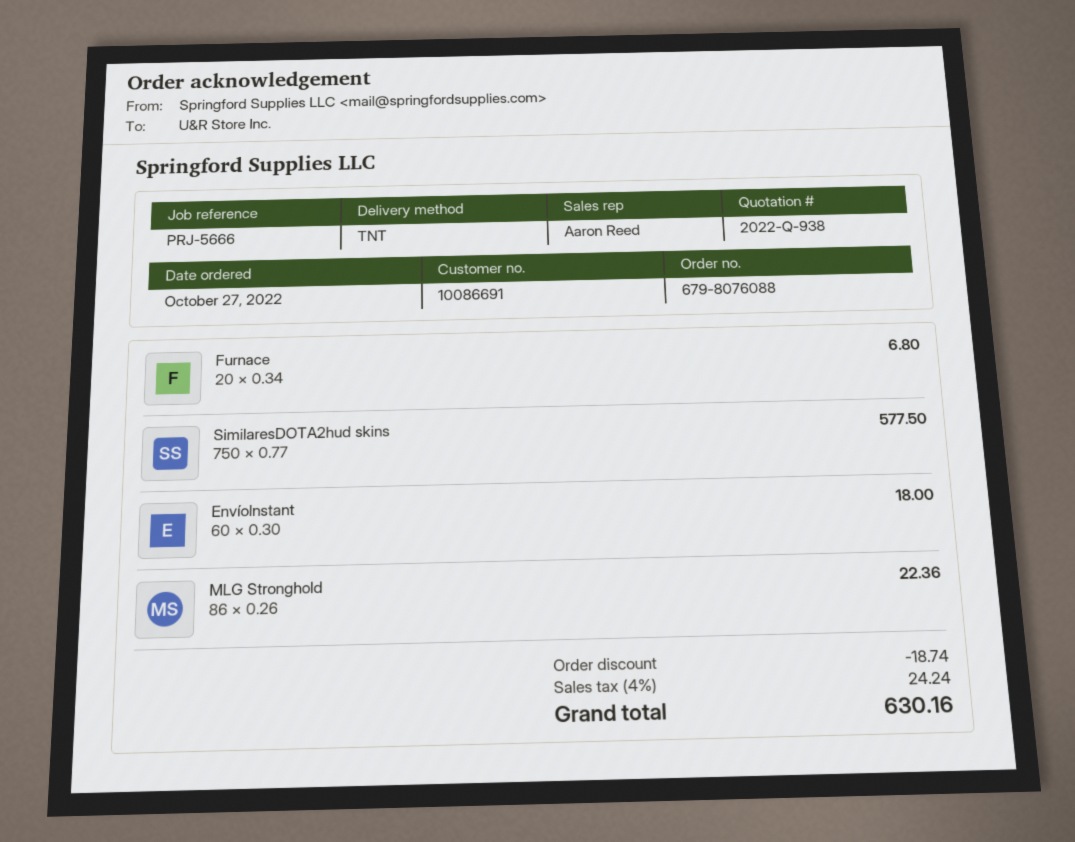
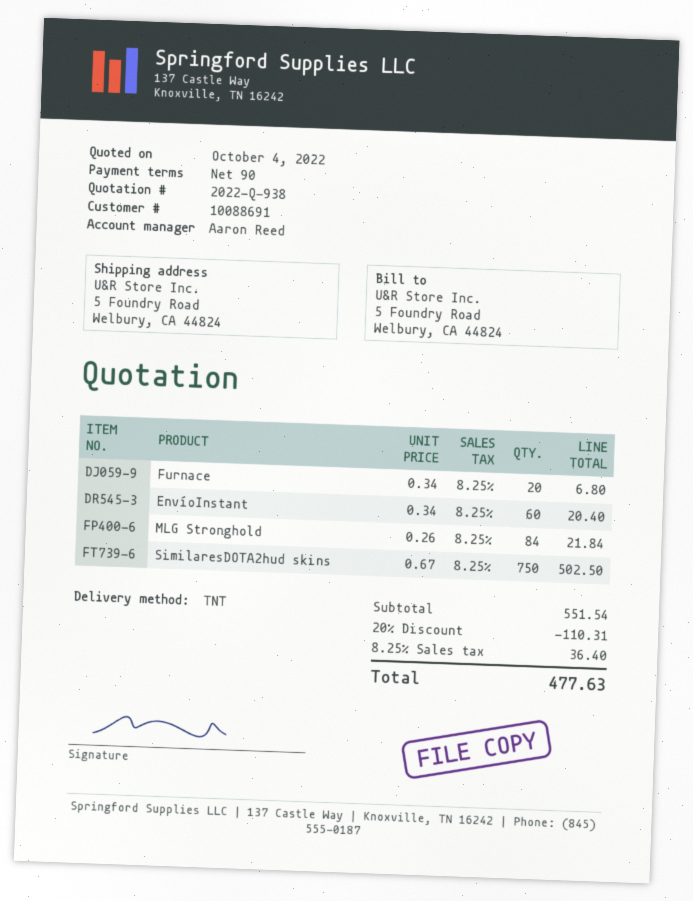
customer number: 10086691 -> 10088691
SimilaresDOTA2hud skins: 750 x 0.77 = 577.50 -> 750 x 0.67 = 502.50
EnvíoInstant: 60 x 0.30 = 18.00 -> 60 x 0.34 = 20.40
MLG Stronghold: 86 x 0.26 = 22.36 -> 84 x 0.26 = 21.84
discount: 18.74 -> 110.31
tax: 4% = 24.24 -> 8.25% = 36.40
total: 630.16 -> 477.63

